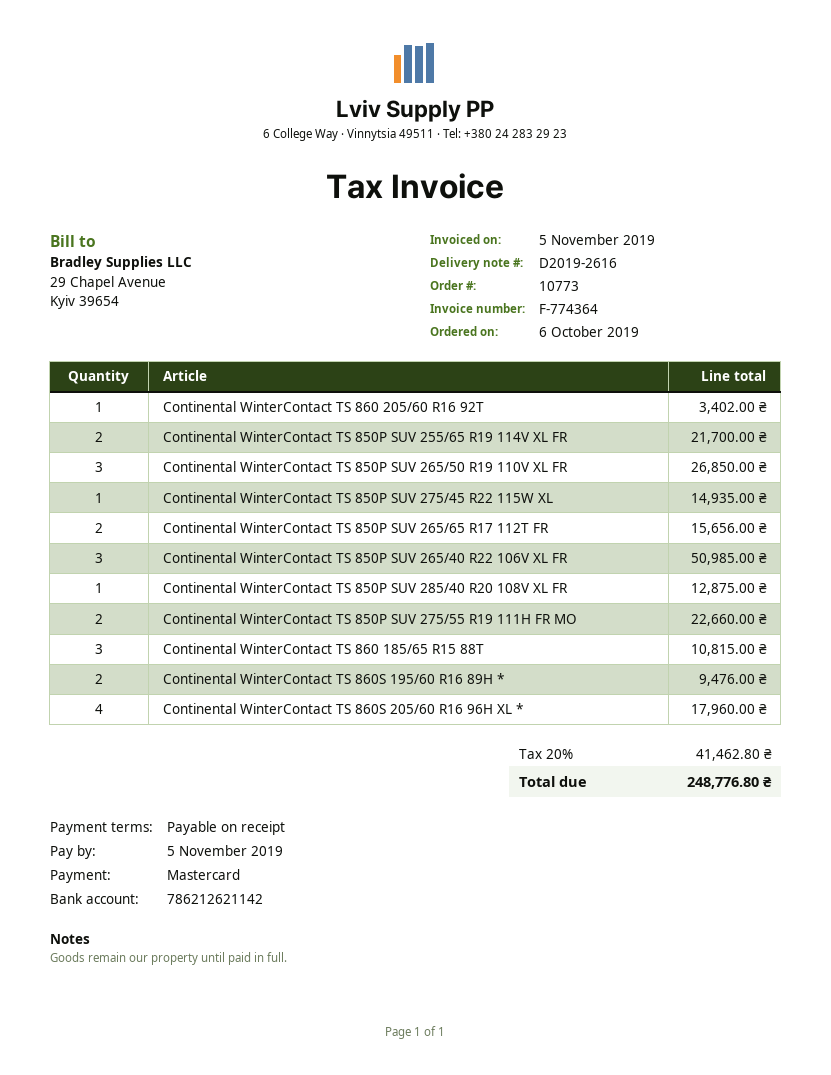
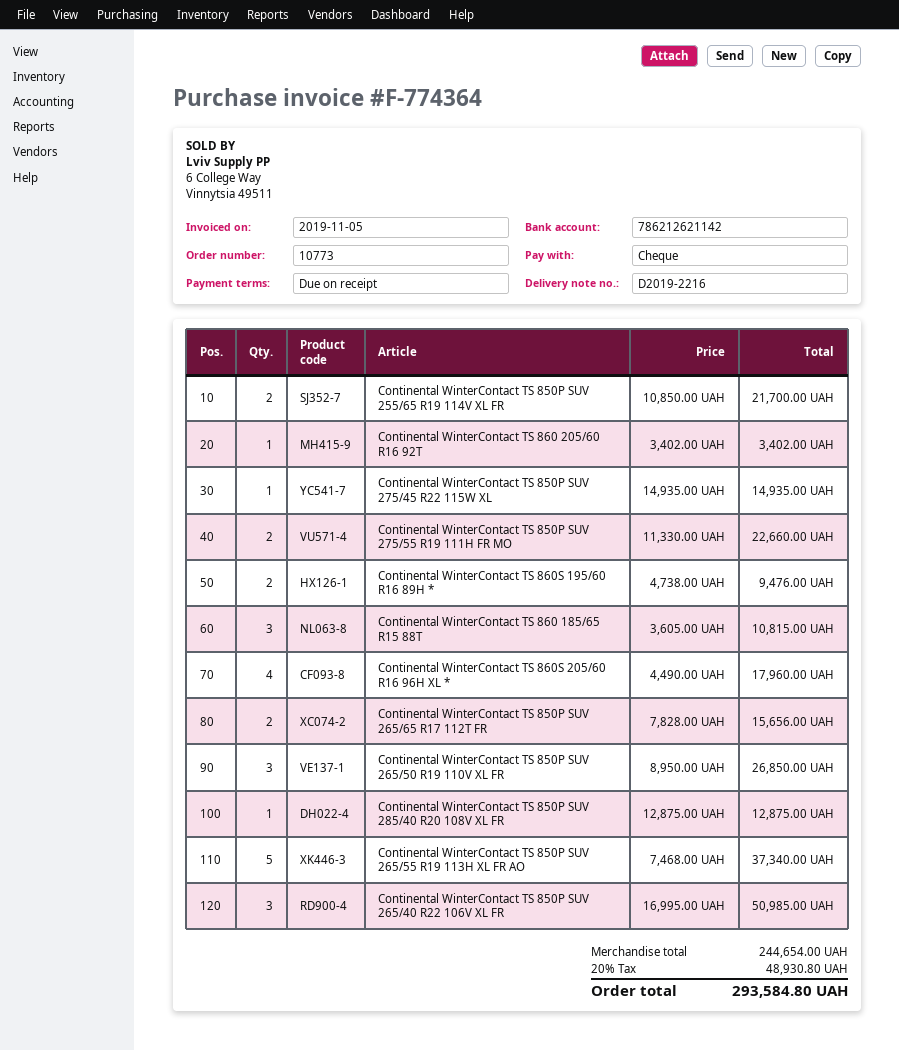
delivery note number: D2019-2616 -> D2019-2216
payment method: Mastercard -> cheque
Continental WinterContact TS 850P SUV 265/55 R19 113H XL FR AO: none -> 5 for 37340.00
tax: 20% = 41462.80 -> 20% = 48930.80
total: 248776.80 -> 293584.80

